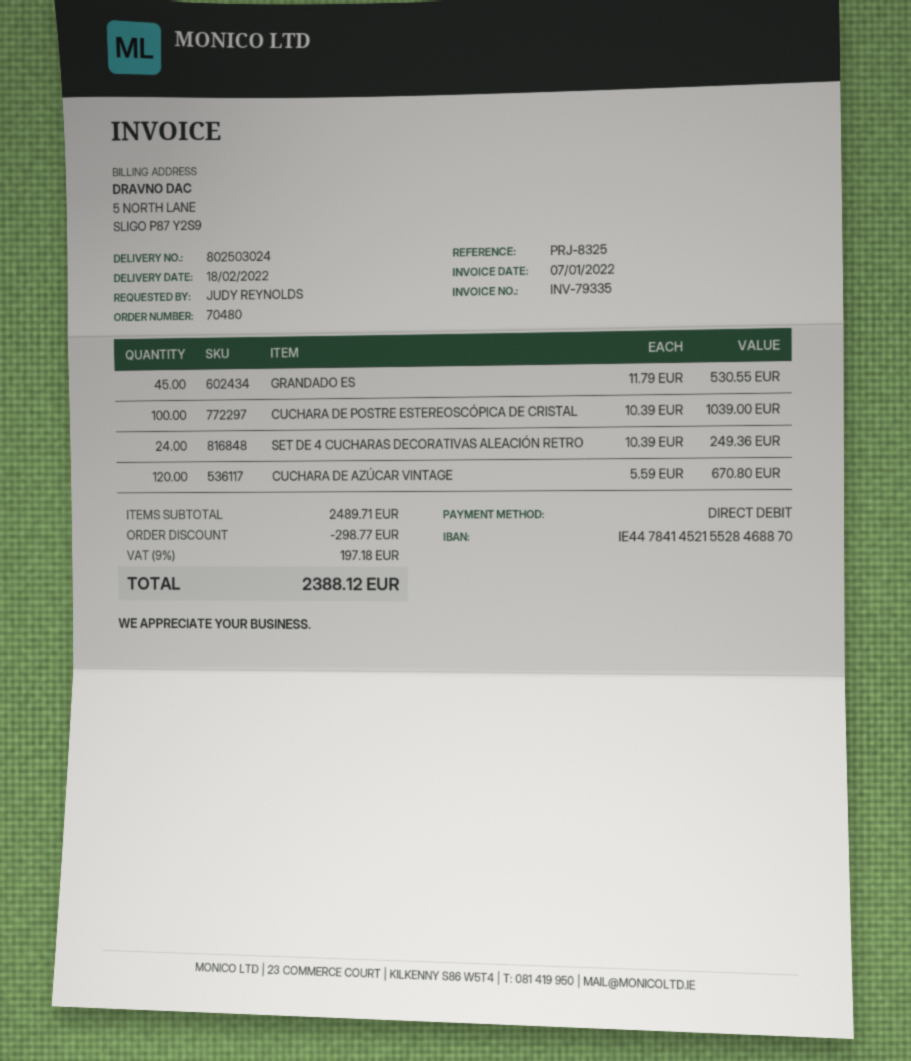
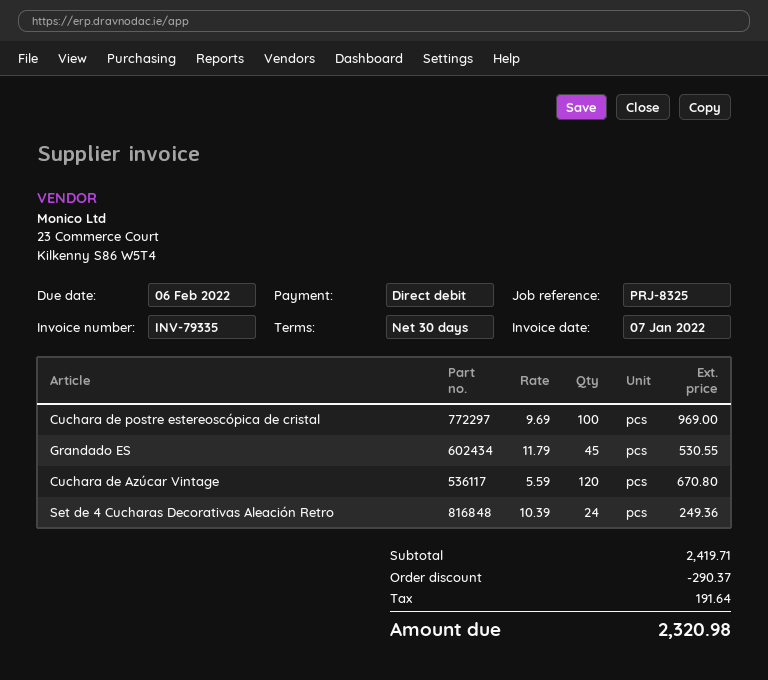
CUCHARA DE POSTRE ESTEREOSCÓPICA DE CRISTAL: 100 x 10.39 = 1039.00 -> 100 x 9.69 = 969.00
subtotal: 2489.71 -> 2419.71
discount: 298.77 -> 290.37
tax: 197.18 -> 191.64
total: 2388.12 -> 2320.98

